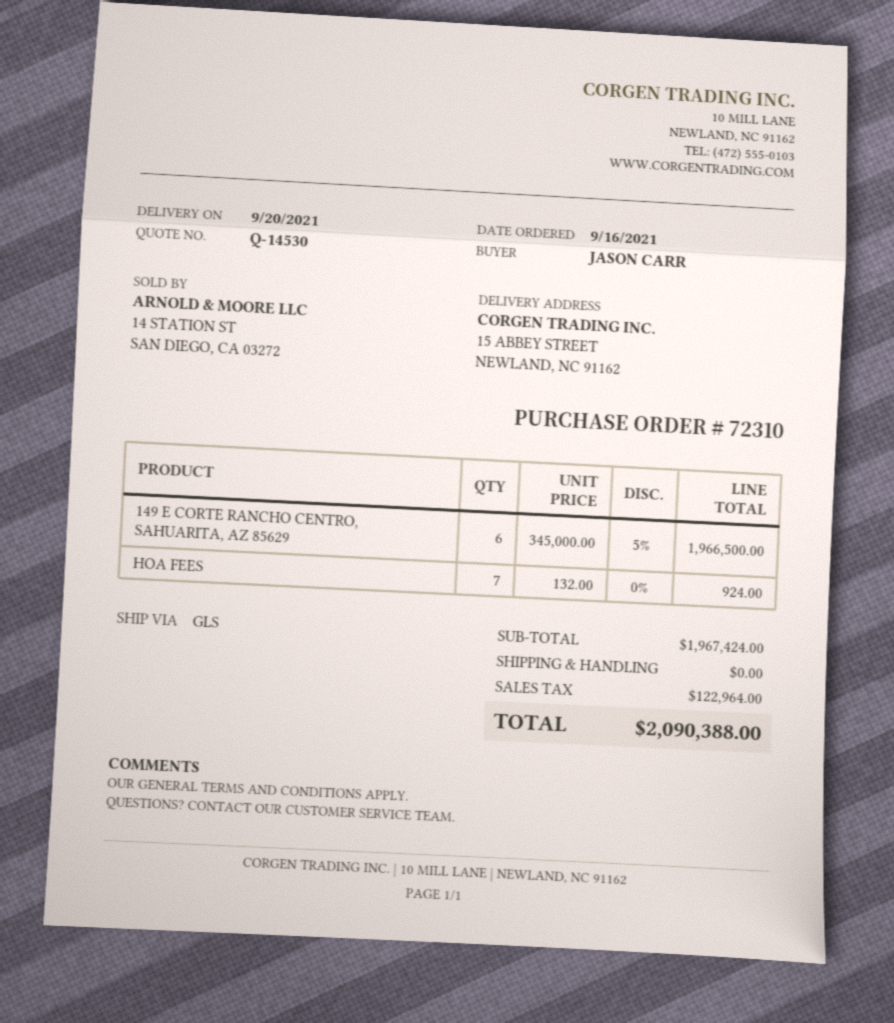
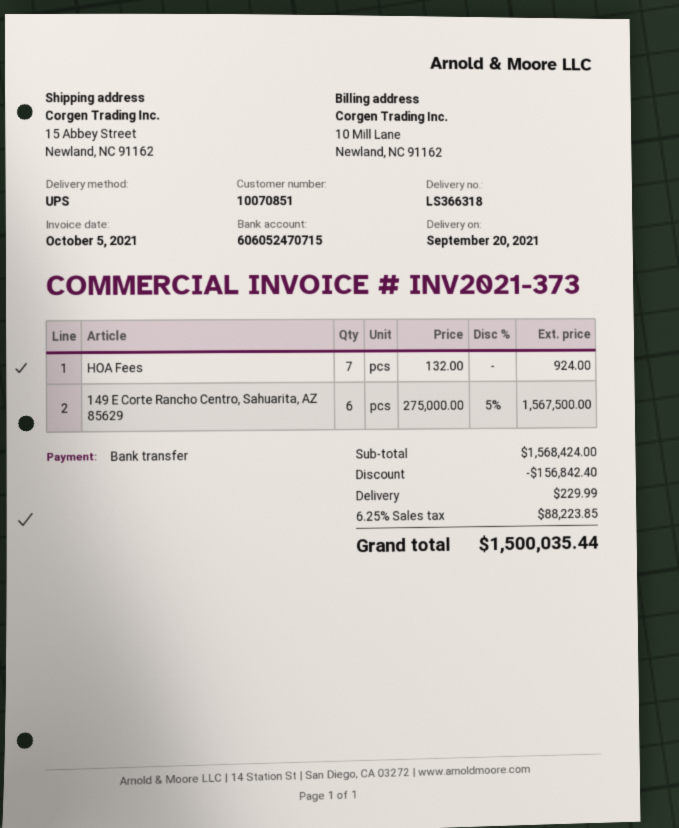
shipping method: GLS -> UPS
149 E CORTE RANCHO CENTRO, SAHUARITA, AZ 85629: 6 x 345000.00 - 5% = 1966500.00 -> 6 x 275000.00 - 5% = 1567500.00
subtotal: 1967424.00 -> 1568424.00
discount: none -> 156842.40
shipping: 0.00 -> 229.99
tax: 122964.00 -> 88223.85
total: 2090388.00 -> 1500035.44

